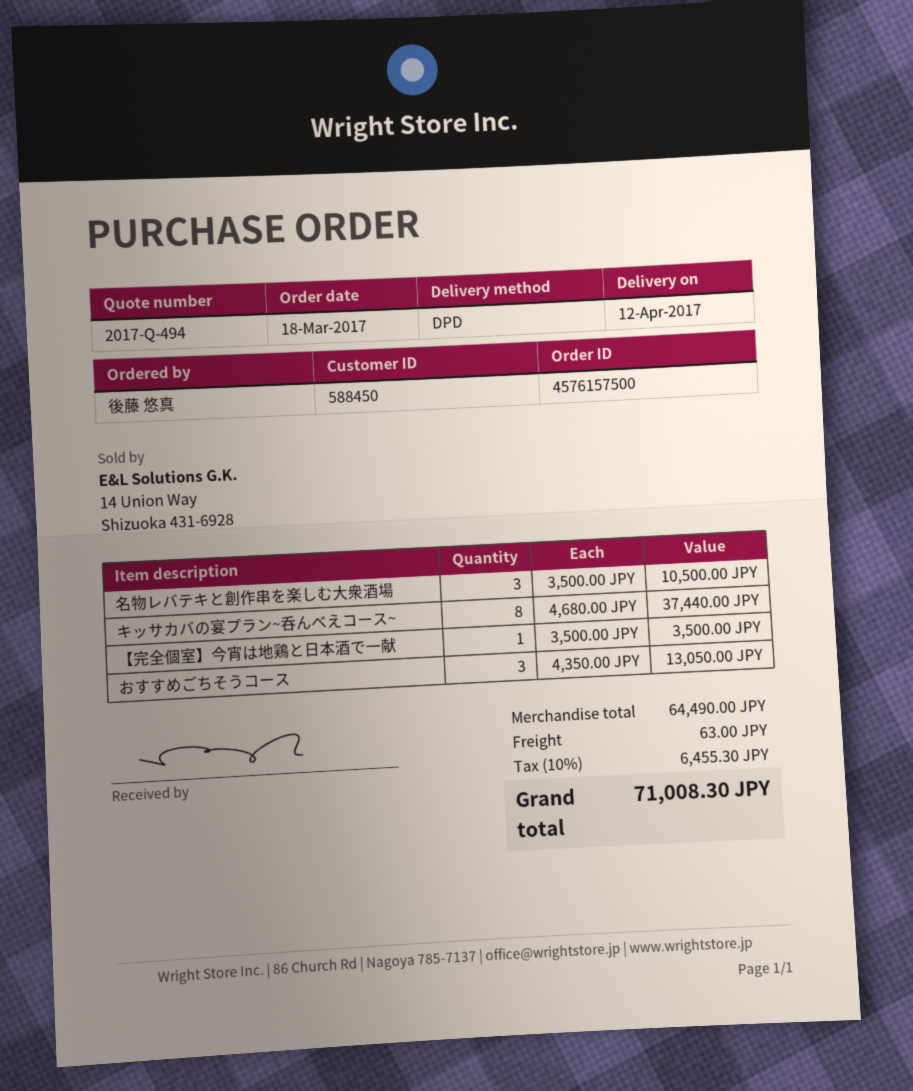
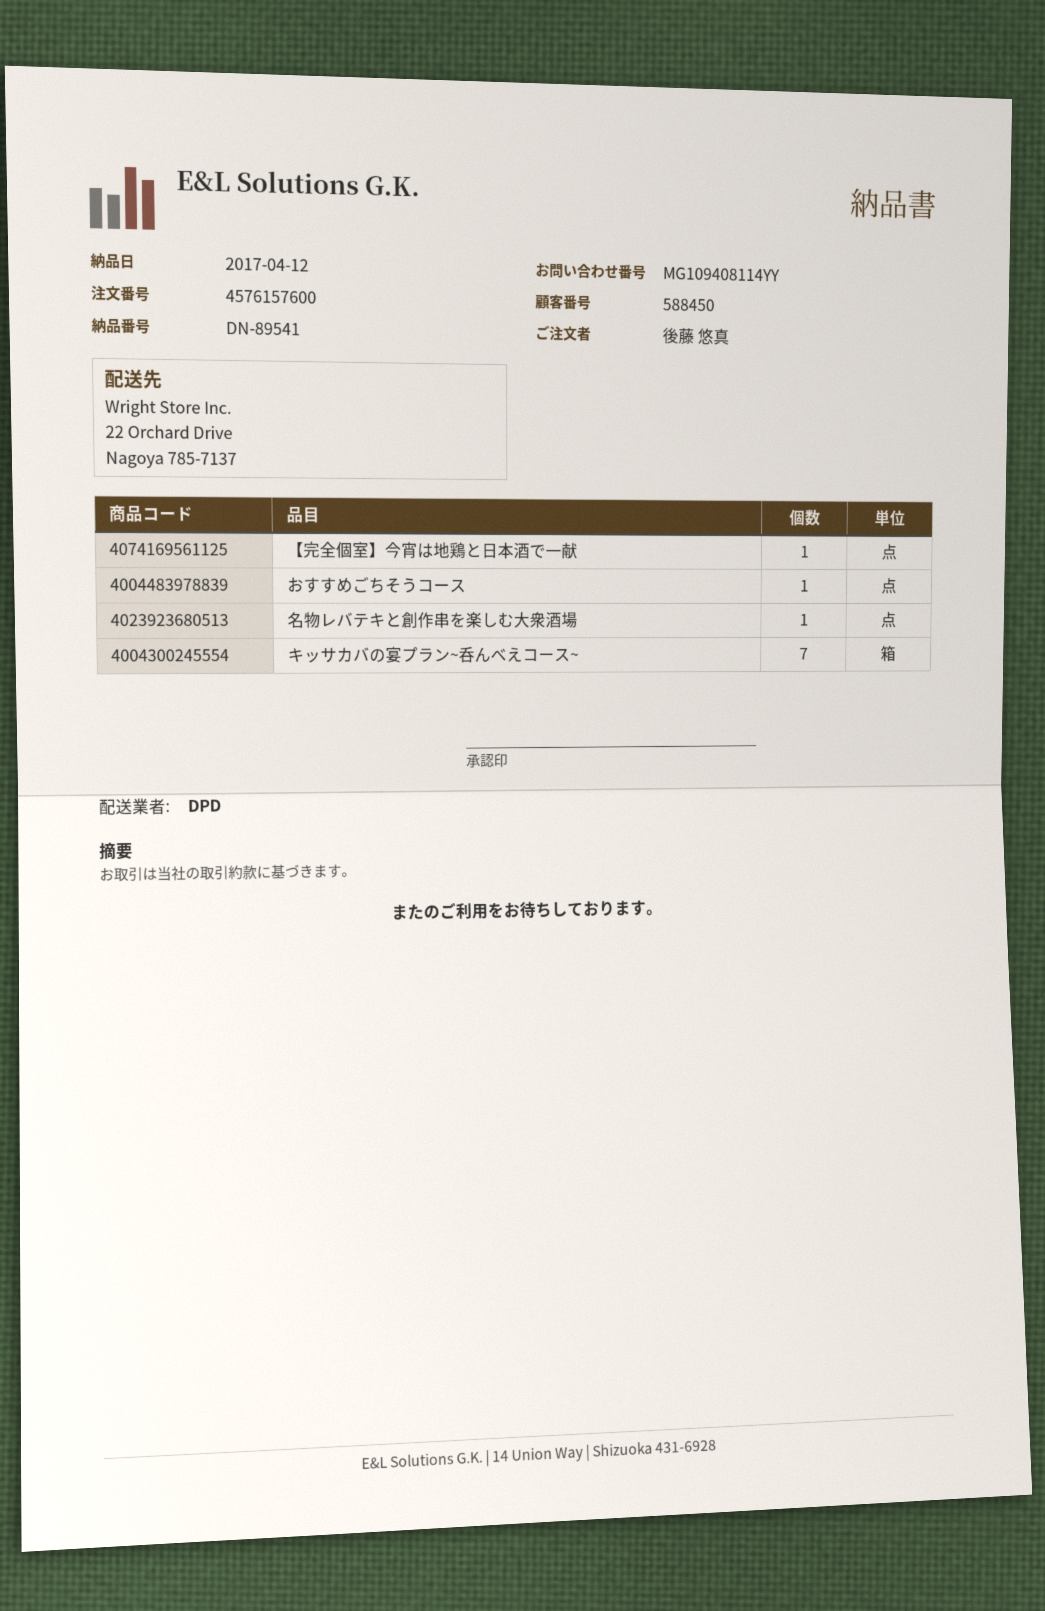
order number: 4576157500 -> 4576157600
名物レバテキと創作串を楽しむ大衆酒場: 3 -> 1
キッサカバの宴プラン~呑んべえコース~: 8 -> 7
おすすめごちそうコース: 3 -> 1

